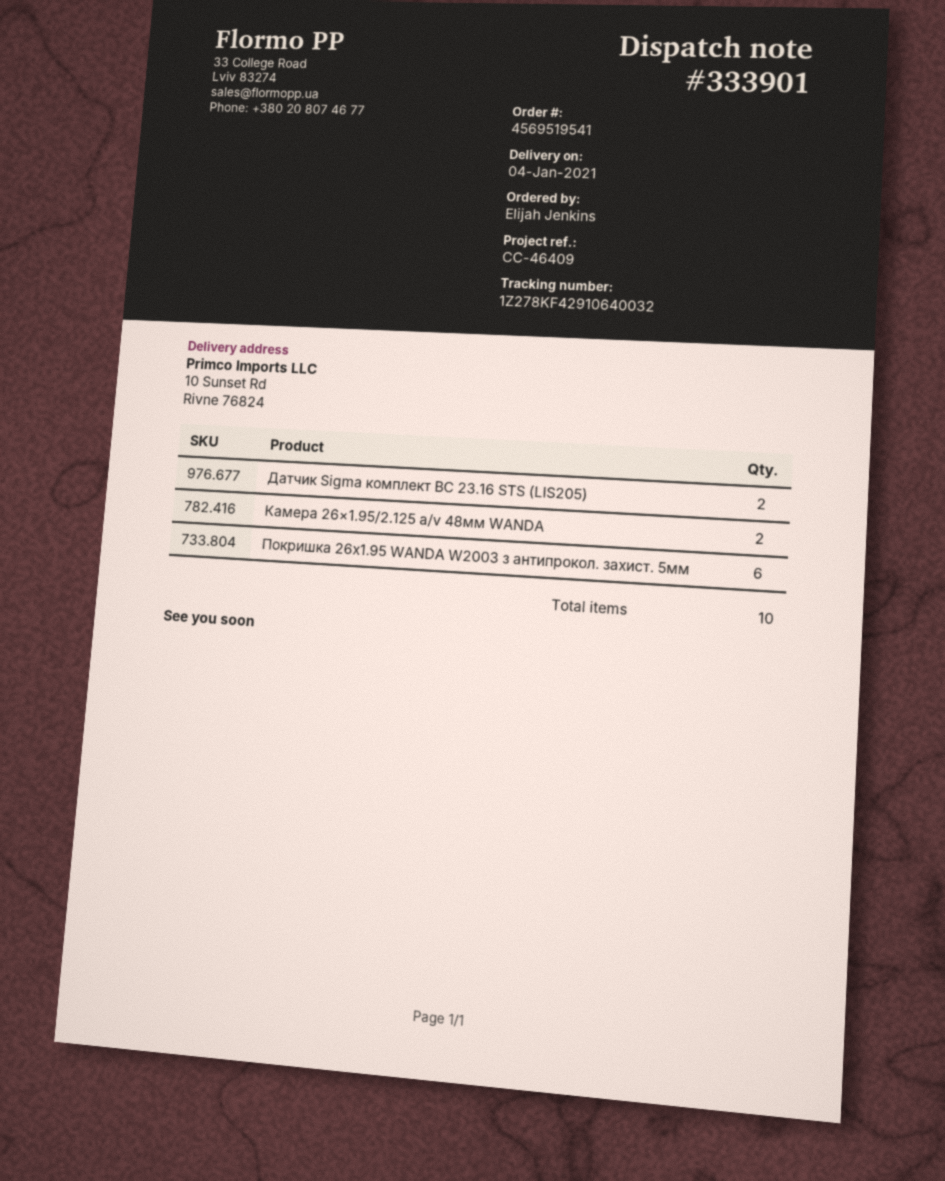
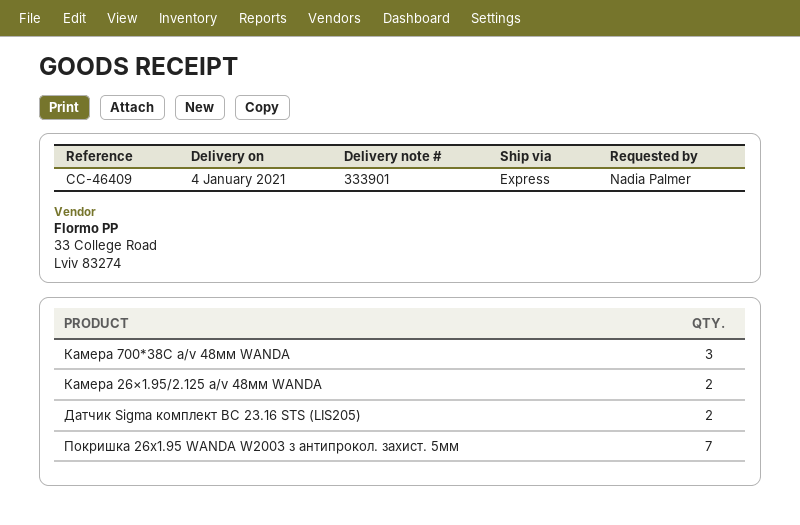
ordered by: Elijah Jenkins -> Nadia Palmer
Покришка 26x1.95 WANDA W2003 з антипрокол. захист. 5мм: 6 -> 7
Камера 700*38C a/v 48мм WANDA: none -> 3

